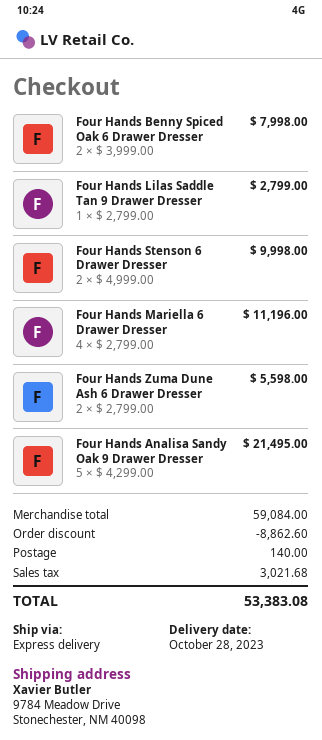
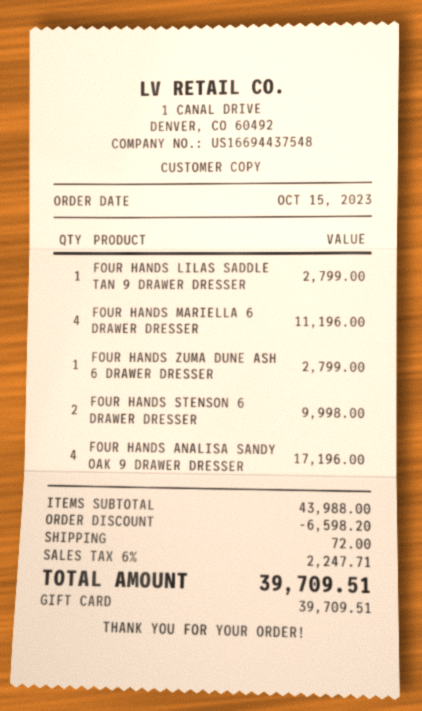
Four Hands Benny Spiced Oak 6 Drawer Dresser: 2 for 7998.00 -> none
Four Hands Zuma Dune Ash 6 Drawer Dresser: 2 for 5598.00 -> 1 for 2799.00
Four Hands Analisa Sandy Oak 9 Drawer Dresser: 5 for 21495.00 -> 4 for 17196.00
subtotal: 59084.00 -> 43988.00
discount: 8862.60 -> 6598.20
shipping: 140.00 -> 72.00
tax: 3021.68 -> 2247.71
total: 53383.08 -> 39709.51

